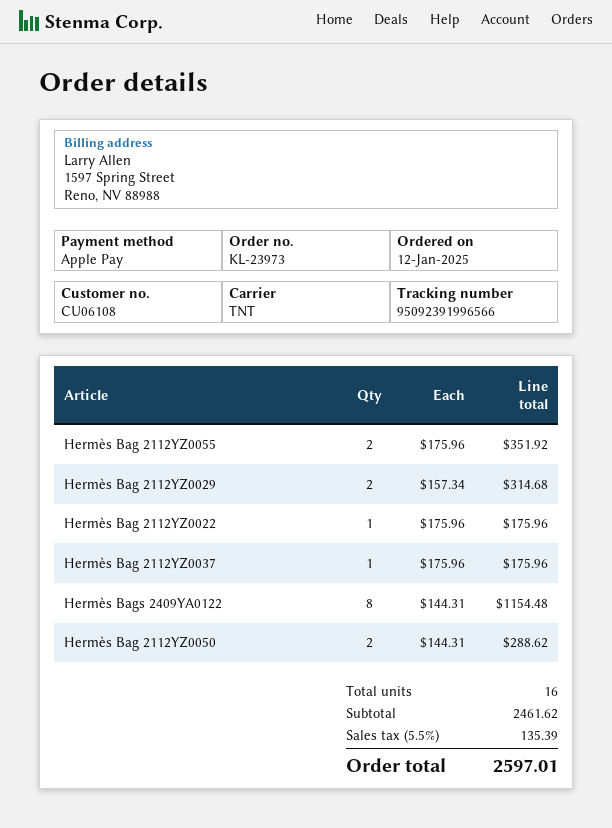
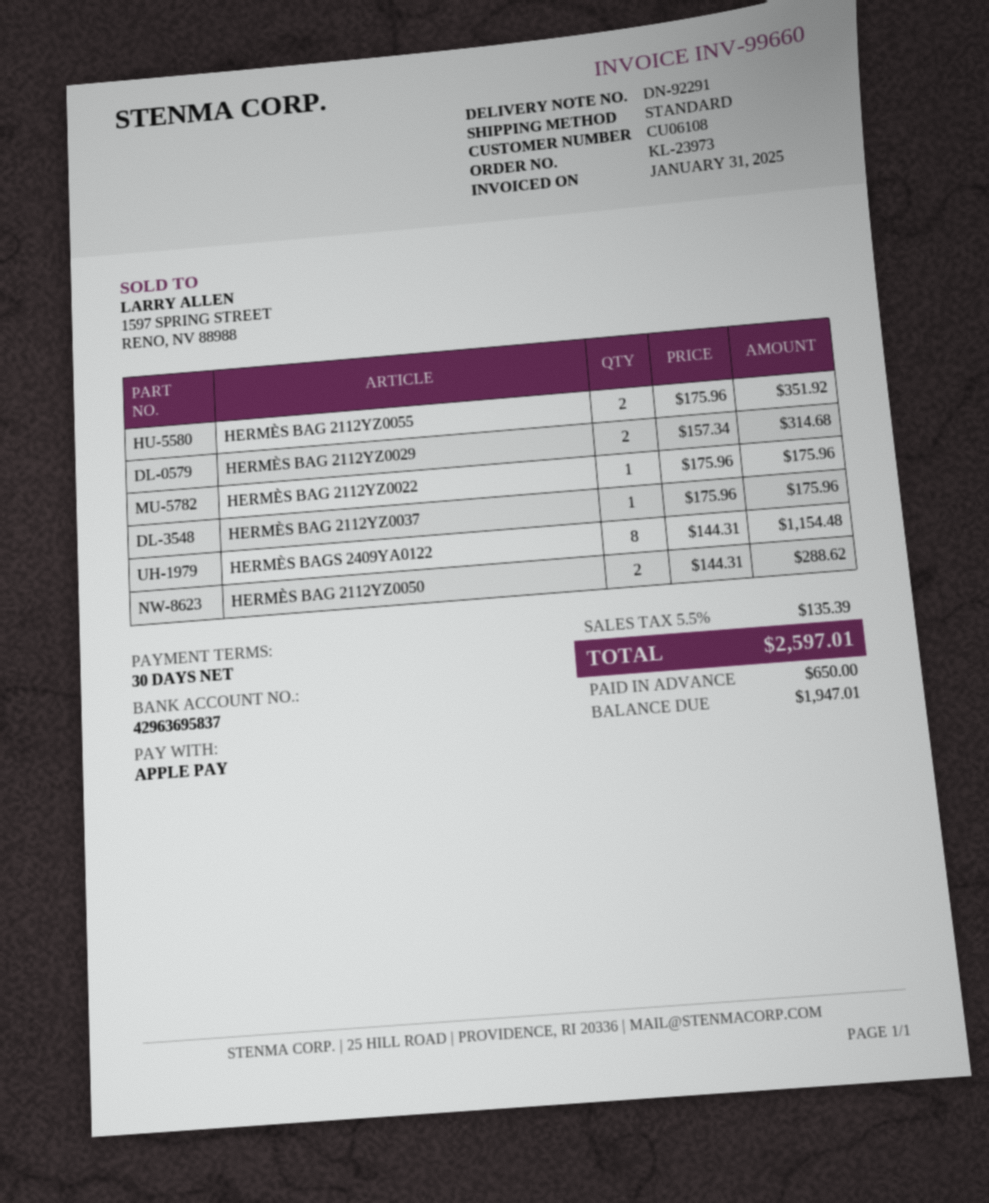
shipping method: TNT -> standard

